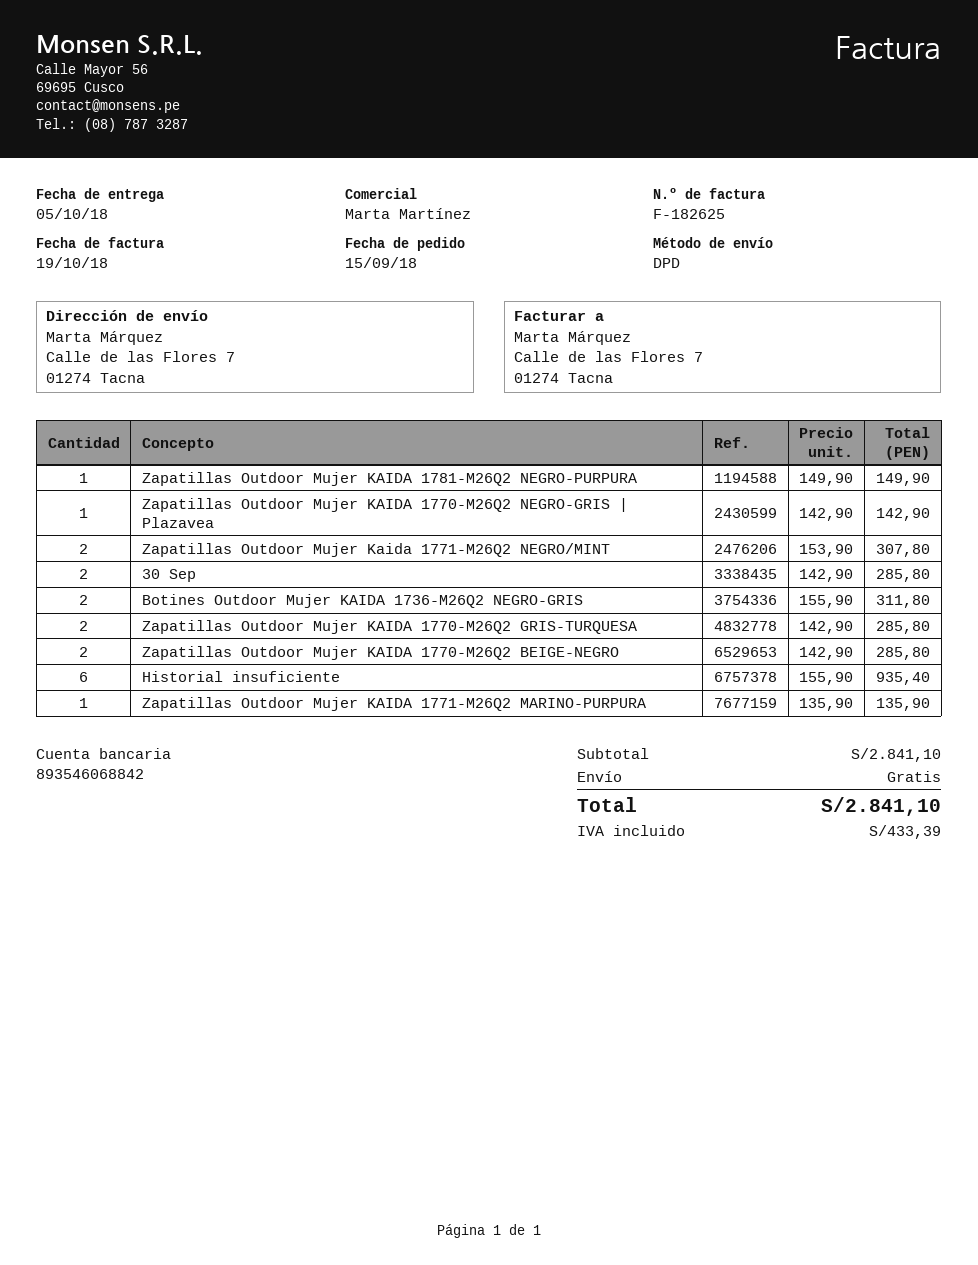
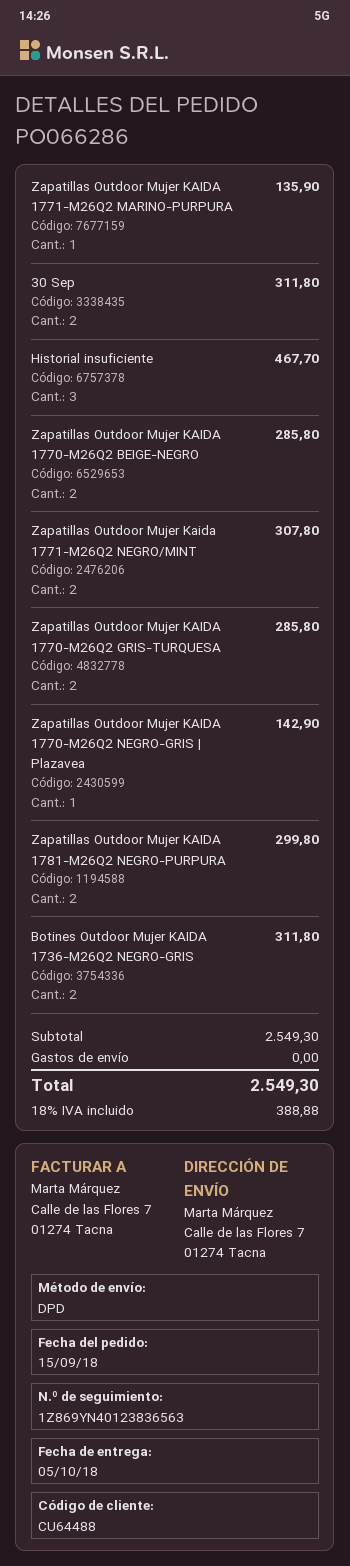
Zapatillas Outdoor Mujer KAIDA 1781-M26Q2 NEGRO-PURPURA: 1 for 149.90 -> 2 for 299.80
30 Sep: 2 for 285.80 -> 2 for 311.80
Historial insuficiente: 6 for 935.40 -> 3 for 467.70
subtotal: 2841.10 -> 2549.30
tax: 433.39 -> 388.88
total: 2841.10 -> 2549.30

